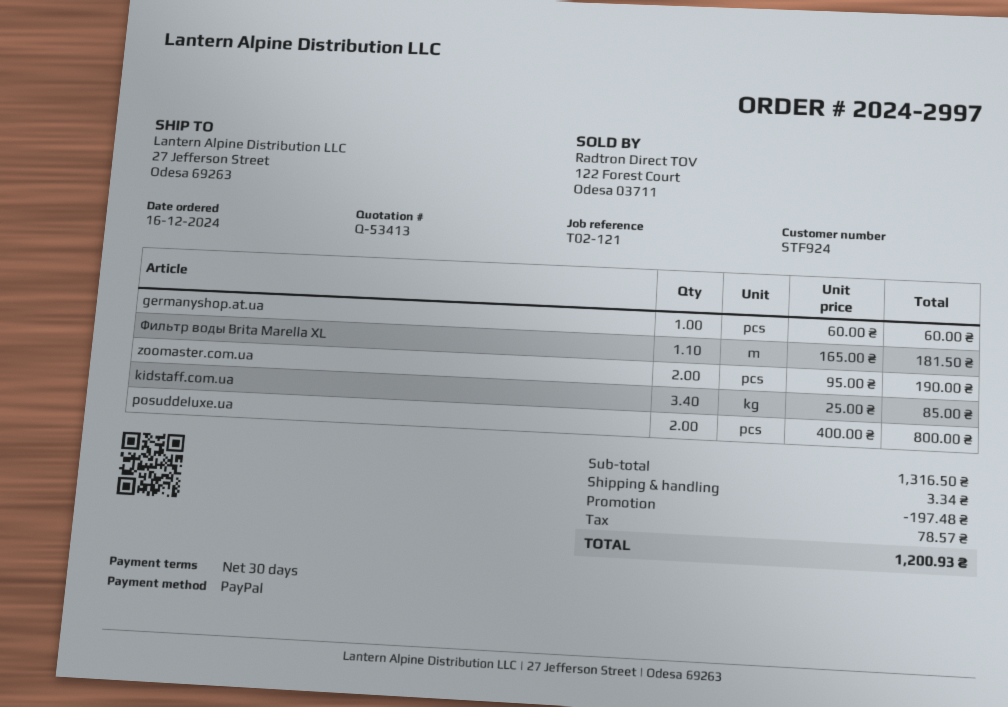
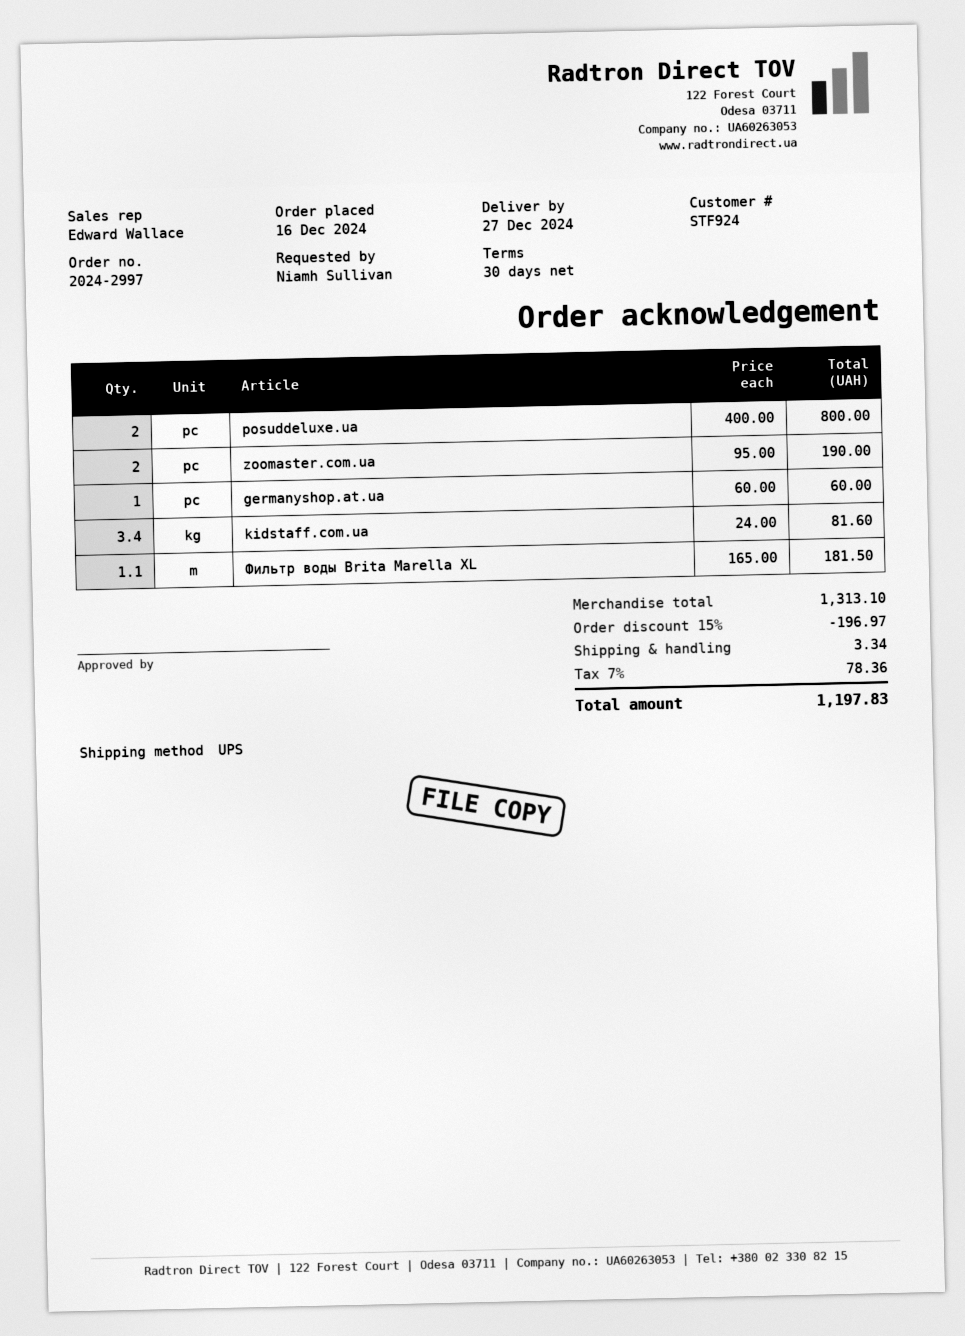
kidstaff.com.ua: 3.4 x 25.00 = 85.00 -> 3.4 x 24.00 = 81.60
subtotal: 1316.50 -> 1313.10
discount: 197.48 -> 196.97
tax: 78.57 -> 78.36
total: 1200.93 -> 1197.83

